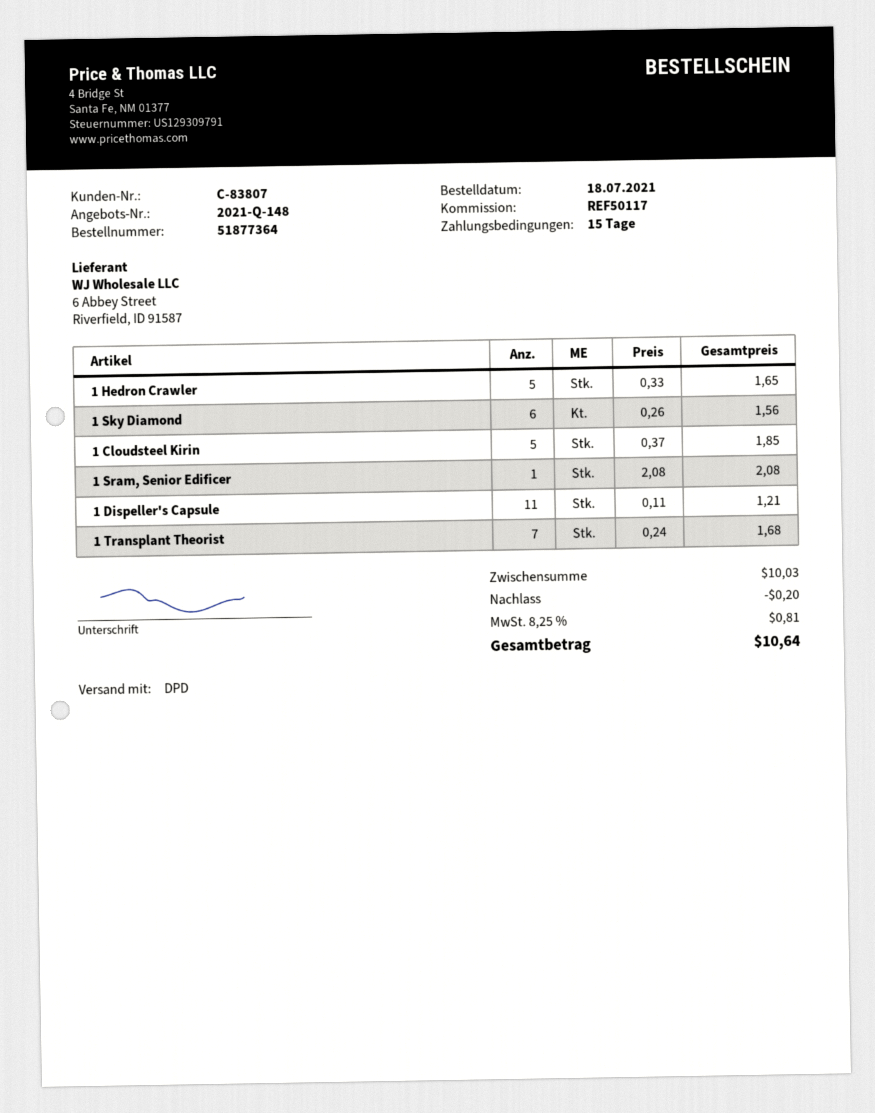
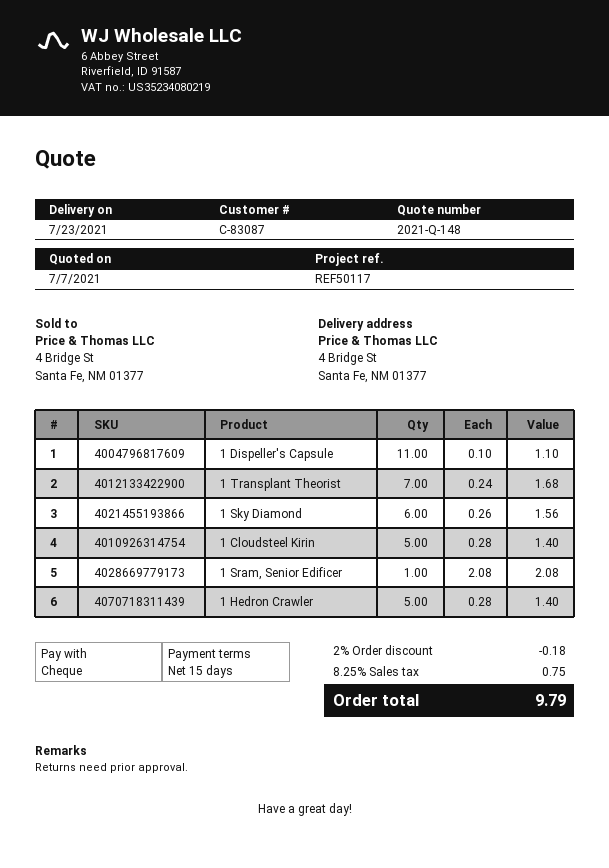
customer number: C-83807 -> C-83087
1 Hedron Crawler: 5 x 0.33 = 1.65 -> 5 x 0.28 = 1.40
1 Cloudsteel Kirin: 5 x 0.37 = 1.85 -> 5 x 0.28 = 1.40
1 Dispeller's Capsule: 11 x 0.11 = 1.21 -> 11 x 0.10 = 1.10
discount: 0.20 -> 0.18
tax: 8.25% = 0.81 -> 8.25% = 0.75
total: 10.64 -> 9.79

